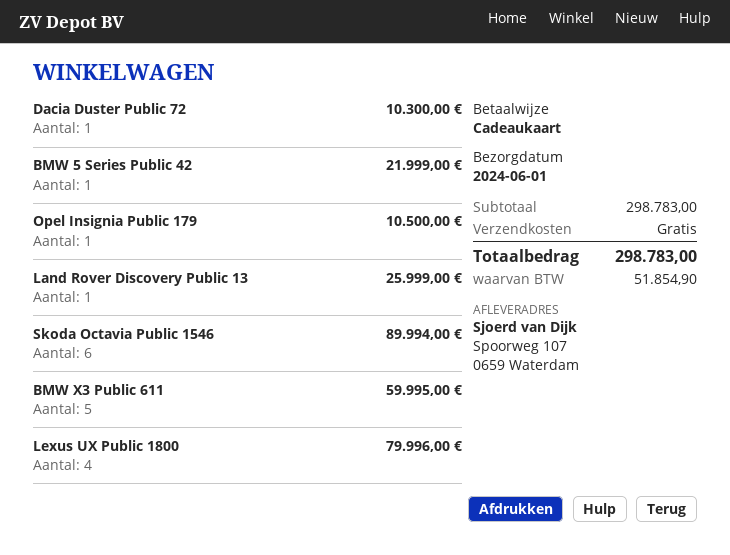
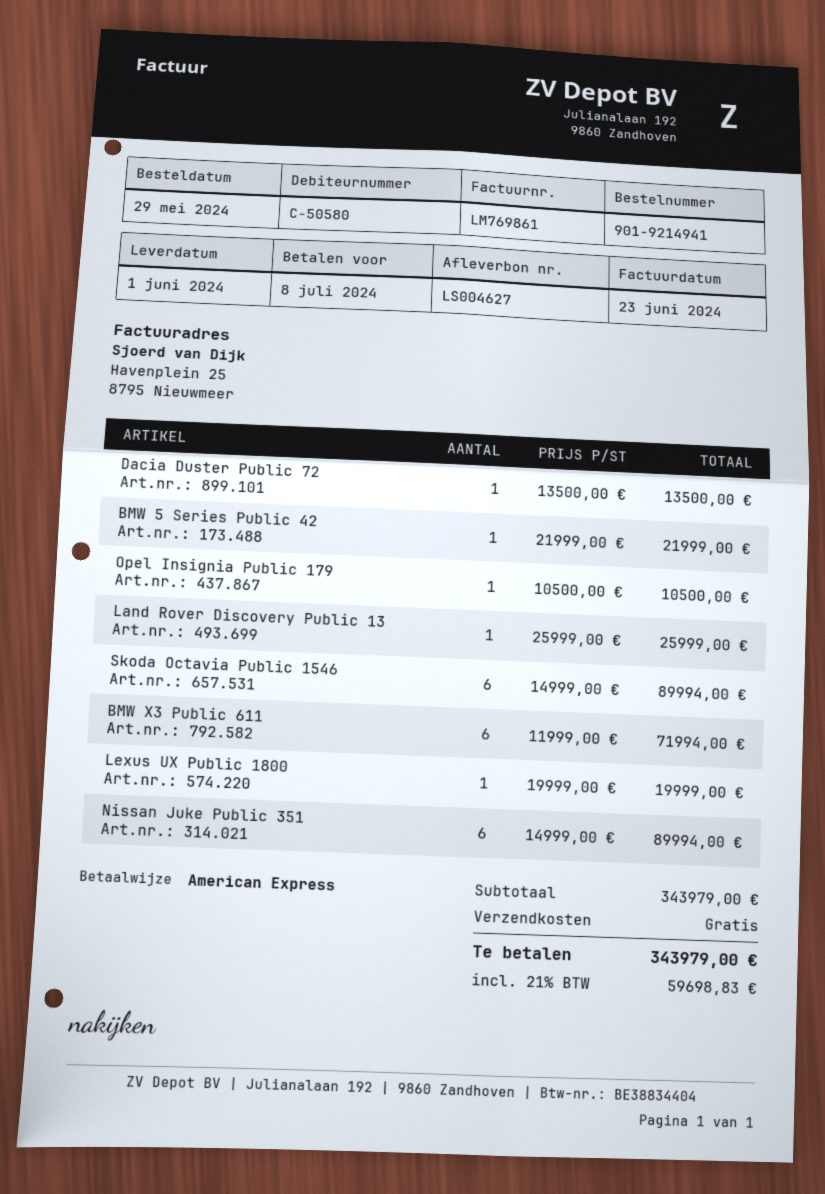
payment method: gift card -> American Express
Dacia Duster Public 72: 1 for 10300.00 -> 1 for 13500.00
BMW X3 Public 611: 5 for 59995.00 -> 6 for 71994.00
Lexus UX Public 1800: 4 for 79996.00 -> 1 for 19999.00
Nissan Juke Public 351: none -> 6 for 89994.00
subtotal: 298783.00 -> 343979.00
tax: 51854.90 -> 59698.83
total: 298783.00 -> 343979.00

